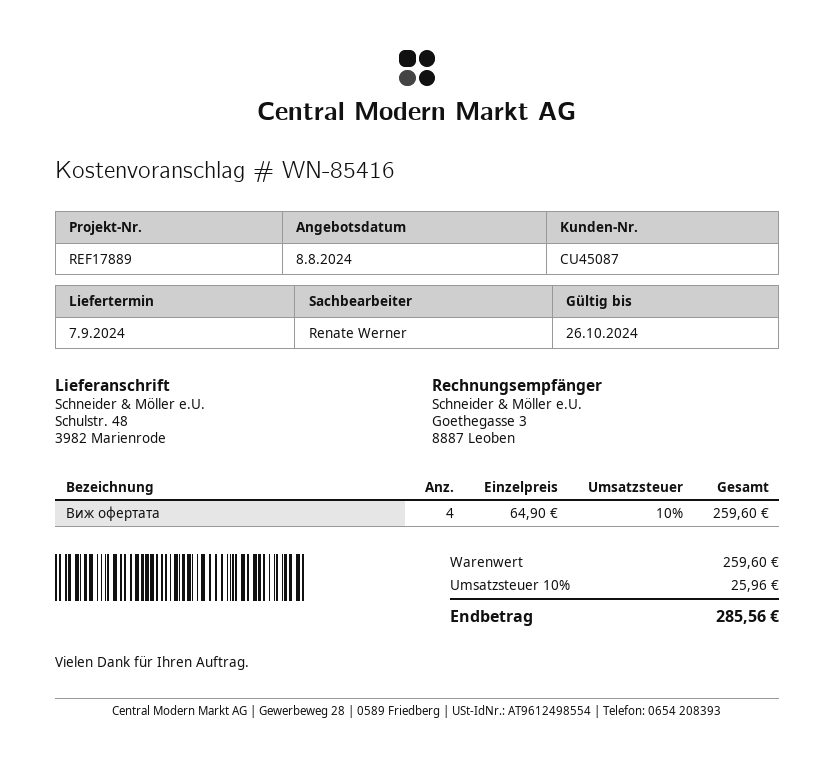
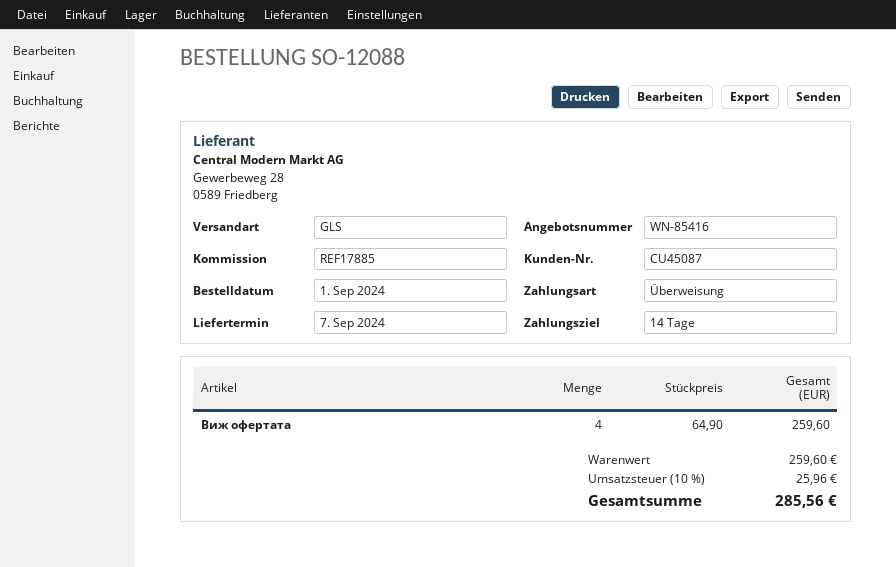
reference: REF17889 -> REF17885

